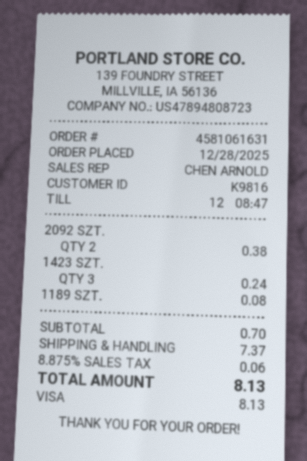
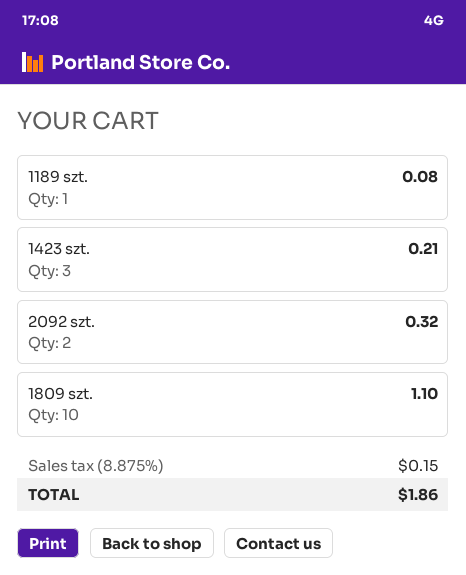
2092 SZT.: 2 for 0.38 -> 2 for 0.32
1423 SZT.: 3 for 0.24 -> 3 for 0.21
1809 szt.: none -> 10 for 1.10
shipping: 7.37 -> none
tax: 8.875% = 0.06 -> 8.875% = 0.15
total: 8.13 -> 1.86

